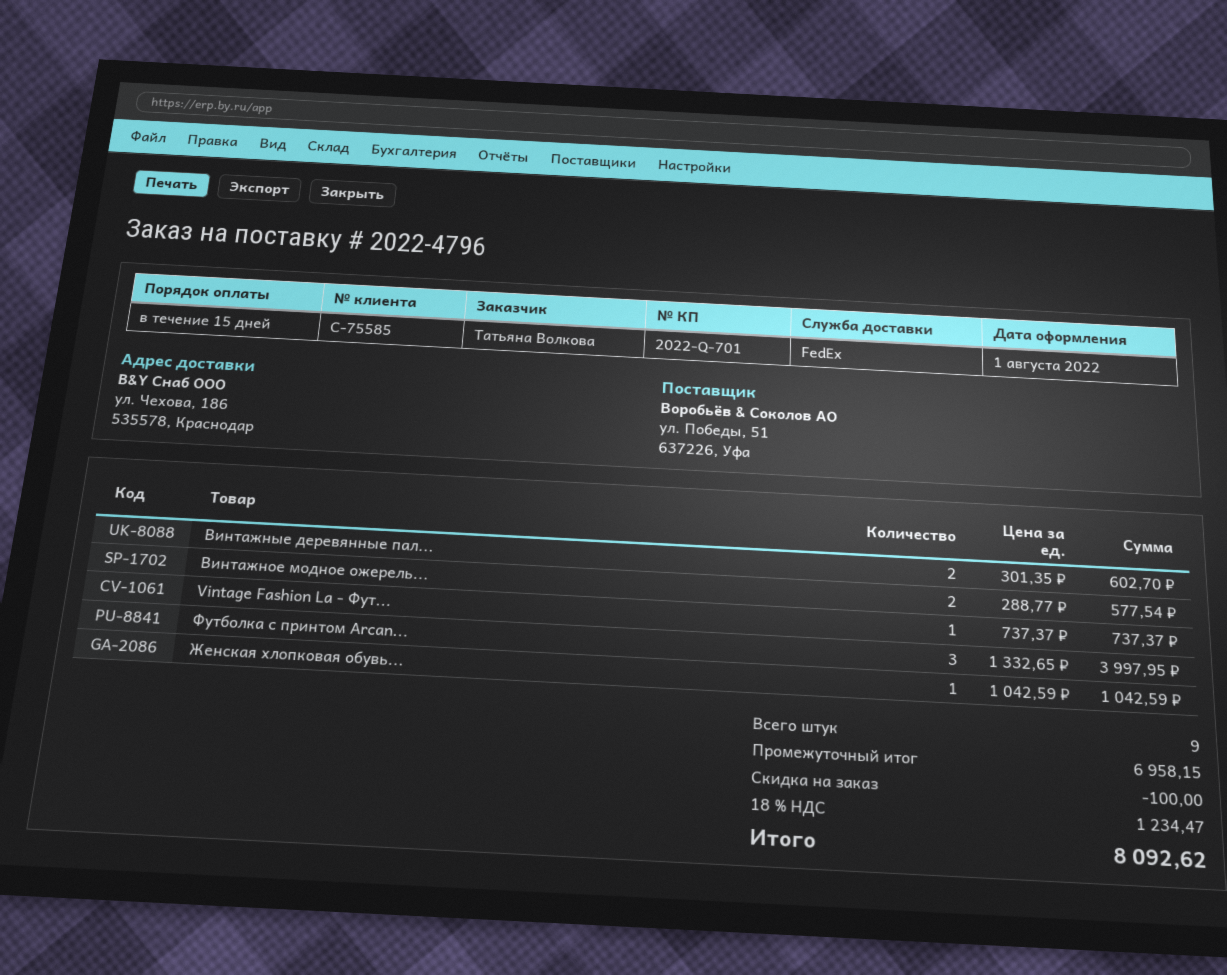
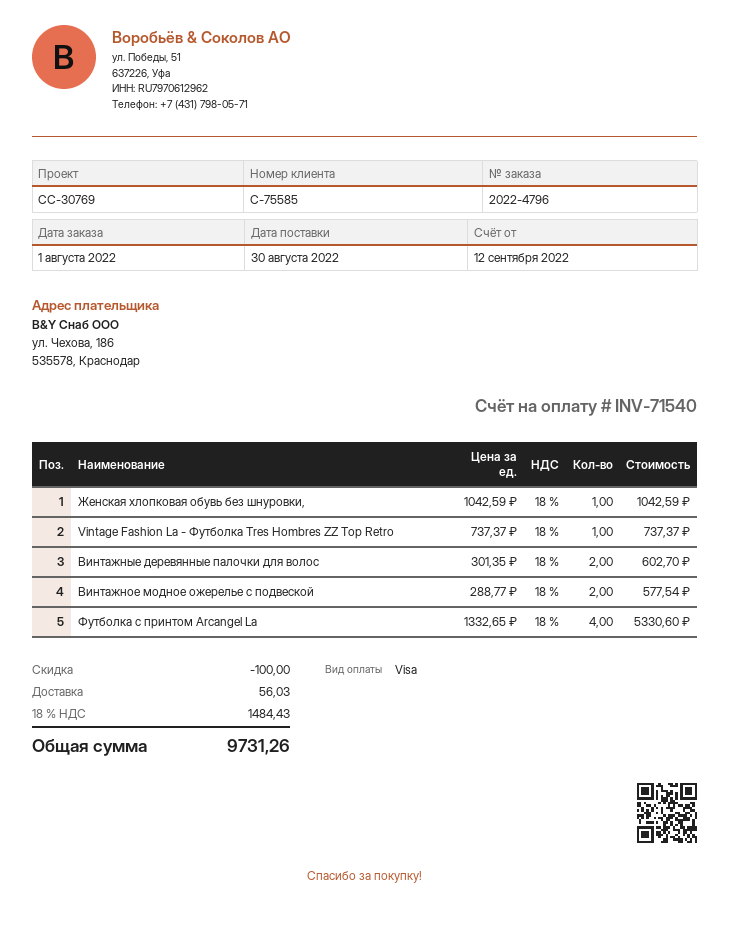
Футболка с принтом Arcan...: 3 x 1332.65 = 3997.95 -> 4 x 1332.65 = 5330.60
shipping: none -> 56.03
tax: 18% = 1234.47 -> 18% = 1484.43
total: 8092.62 -> 9731.26

